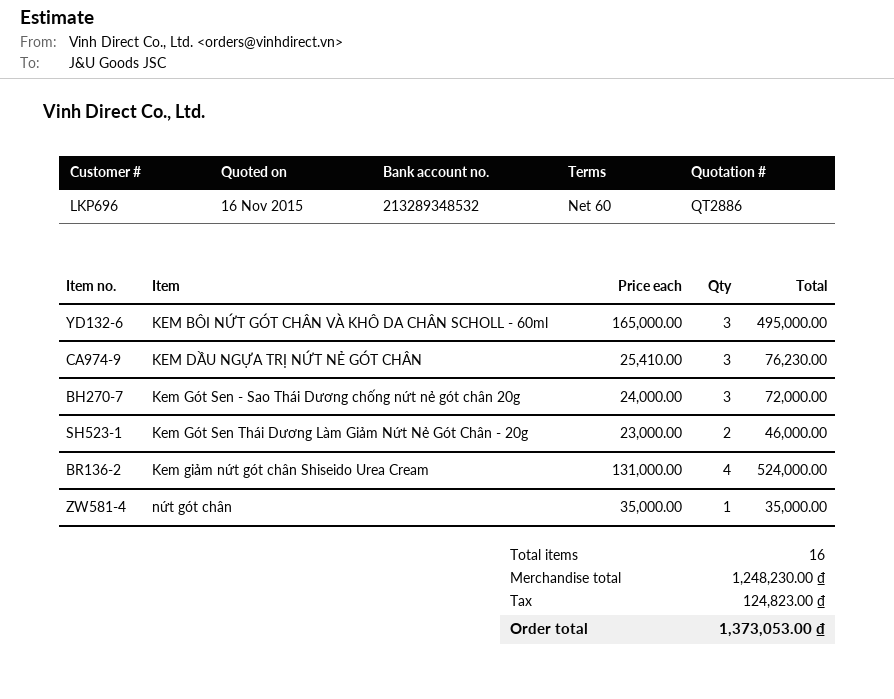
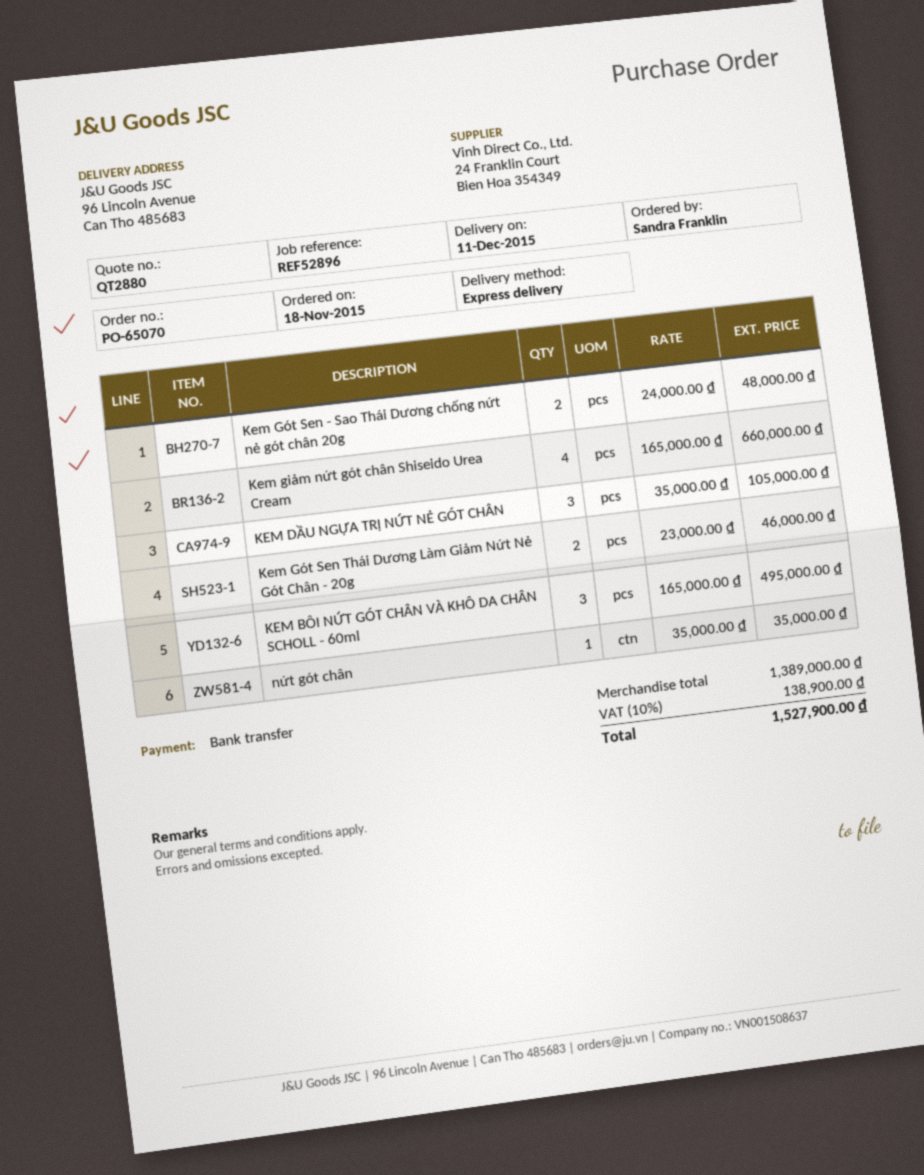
quote number: QT2886 -> QT2880
KEM DẦU NGỰA TRỊ NỨT NẺ GÓT CHÂN: 3 x 25410.00 = 76230.00 -> 3 x 35000.00 = 105000.00
Kem Gót Sen - Sao Thái Dương chống nứt nẻ gót chân 20g: 3 x 24000.00 = 72000.00 -> 2 x 24000.00 = 48000.00
Kem giảm nứt gót chân Shiseido Urea Cream: 4 x 131000.00 = 524000.00 -> 4 x 165000.00 = 660000.00
subtotal: 1248230.00 -> 1389000.00
tax: 124823.00 -> 138900.00
total: 1373053.00 -> 1527900.00

